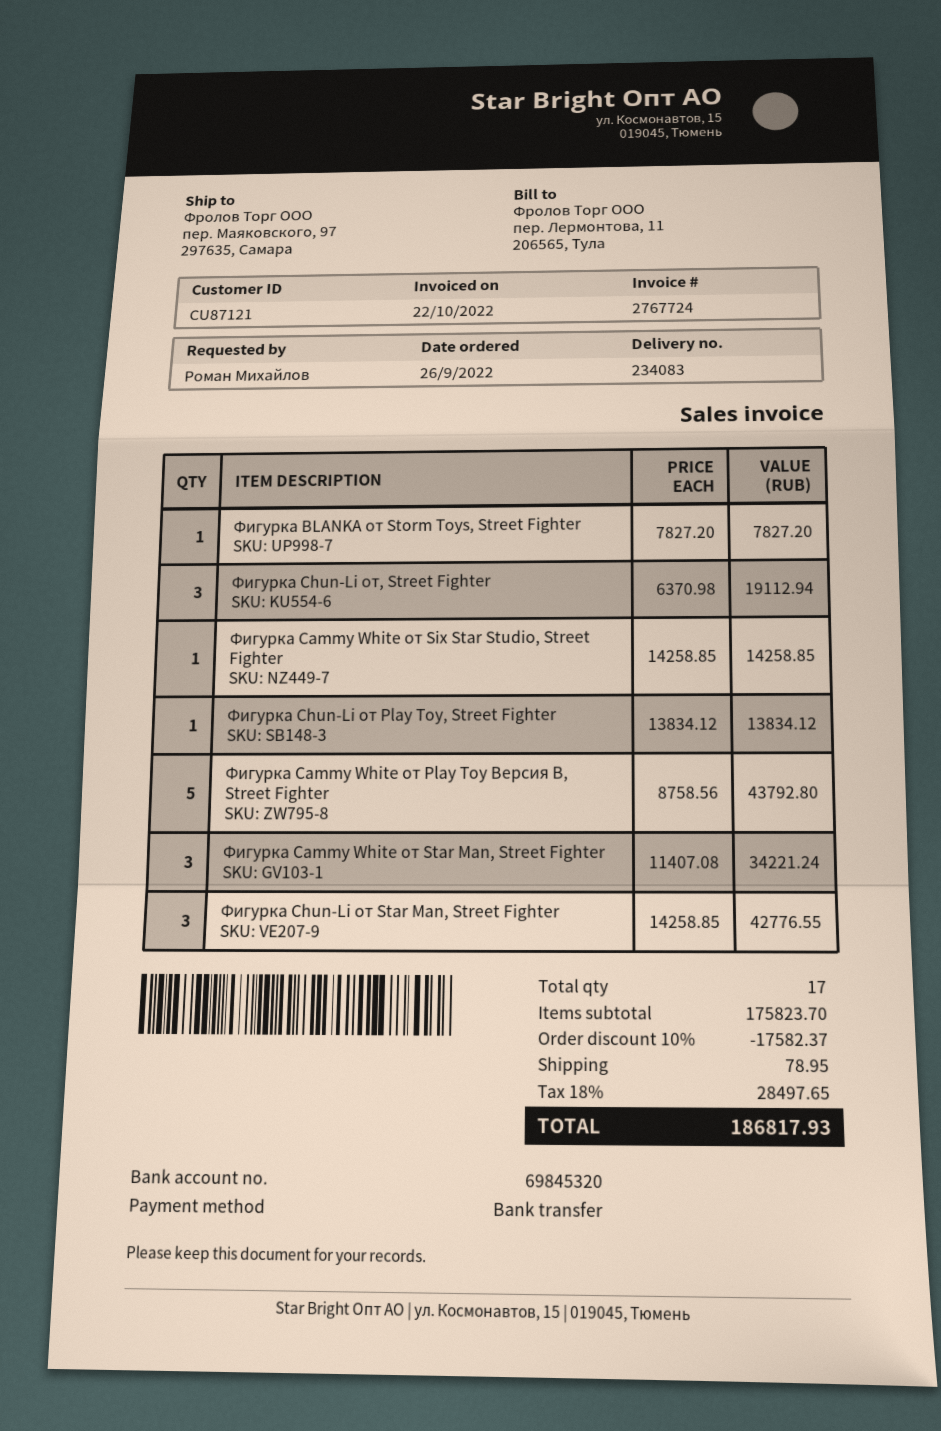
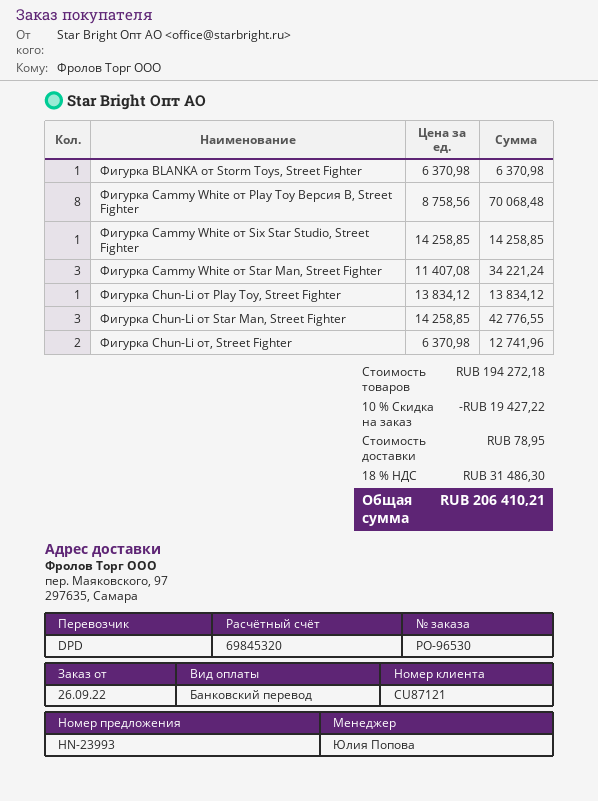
Фигурка BLANKA от Storm Toys, Street Fighter: 1 x 7827.20 = 7827.20 -> 1 x 6370.98 = 6370.98
Фигурка Chun-Li от, Street Fighter: 3 x 6370.98 = 19112.94 -> 2 x 6370.98 = 12741.96
Фигурка Cammy White от Play Toy Версия B, Street Fighter: 5 x 8758.56 = 43792.80 -> 8 x 8758.56 = 70068.48
subtotal: 175823.70 -> 194272.18
discount: 10% = 17582.37 -> 10% = 19427.22
tax: 18% = 28497.65 -> 18% = 31486.30
total: 186817.93 -> 206410.21

